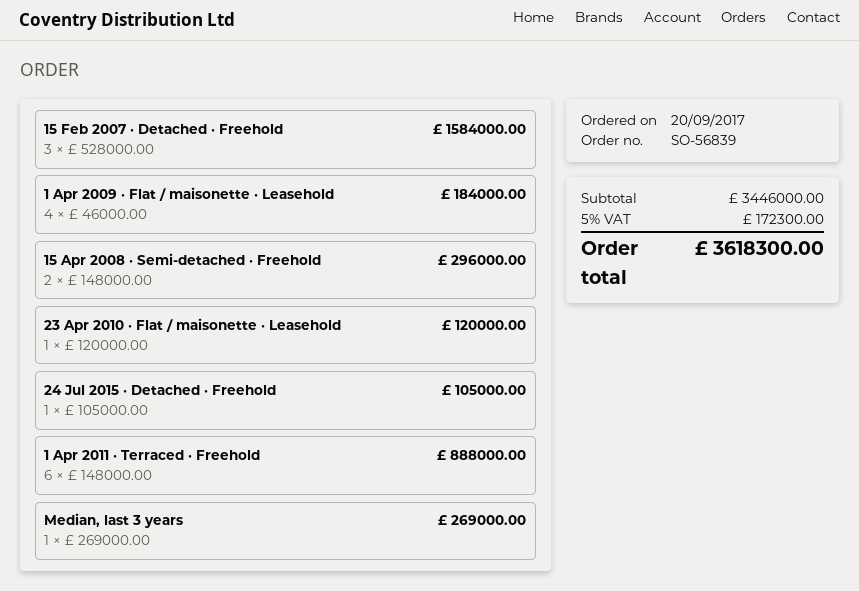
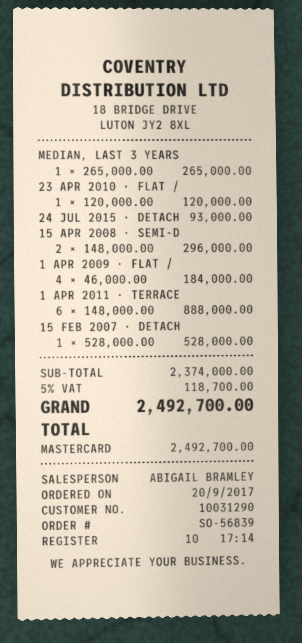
15 Feb 2007 · Detached · Freehold: 3 x 528000.00 = 1584000.00 -> 1 x 528000.00 = 528000.00
24 Jul 2015 · Detached · Freehold: 1 x 105000.00 = 105000.00 -> 1 x 93000.00 = 93000.00
Median, last 3 years: 1 x 269000.00 = 269000.00 -> 1 x 265000.00 = 265000.00
subtotal: 3446000.00 -> 2374000.00
tax: 5% = 172300.00 -> 5% = 118700.00
total: 3618300.00 -> 2492700.00

